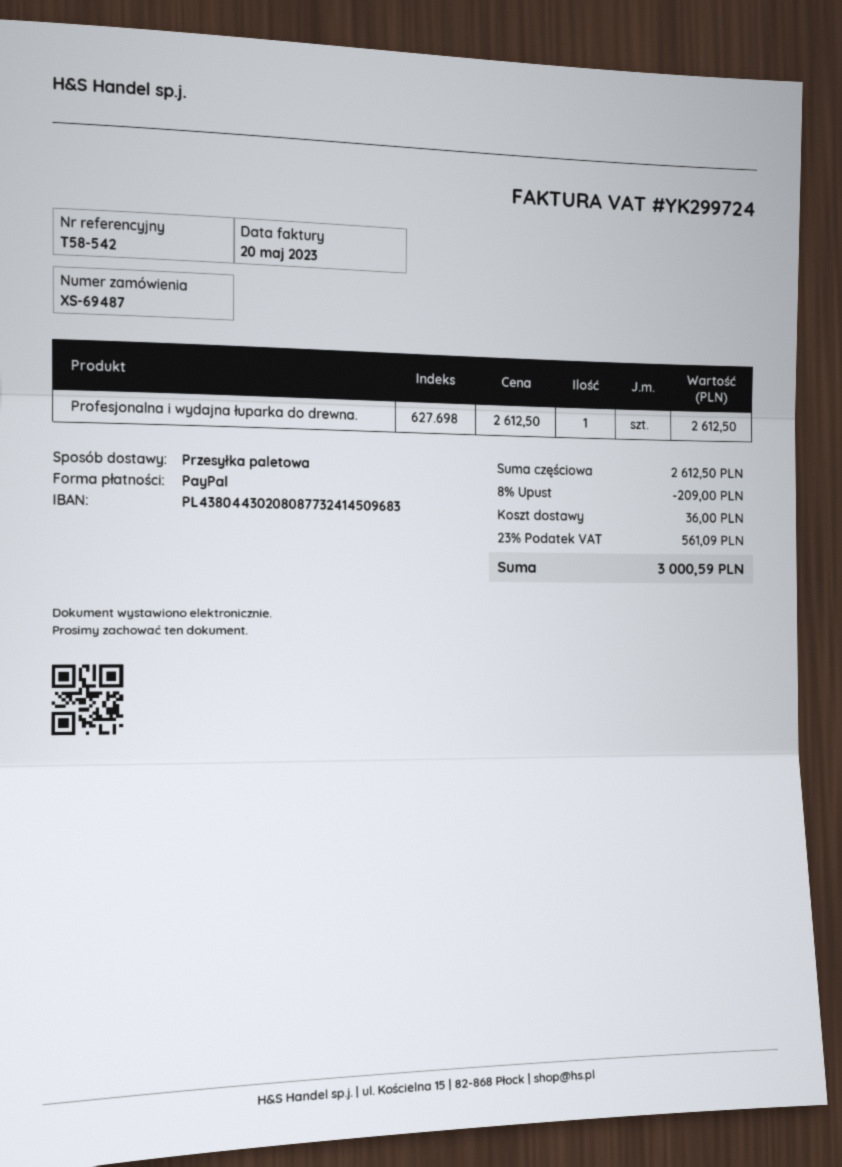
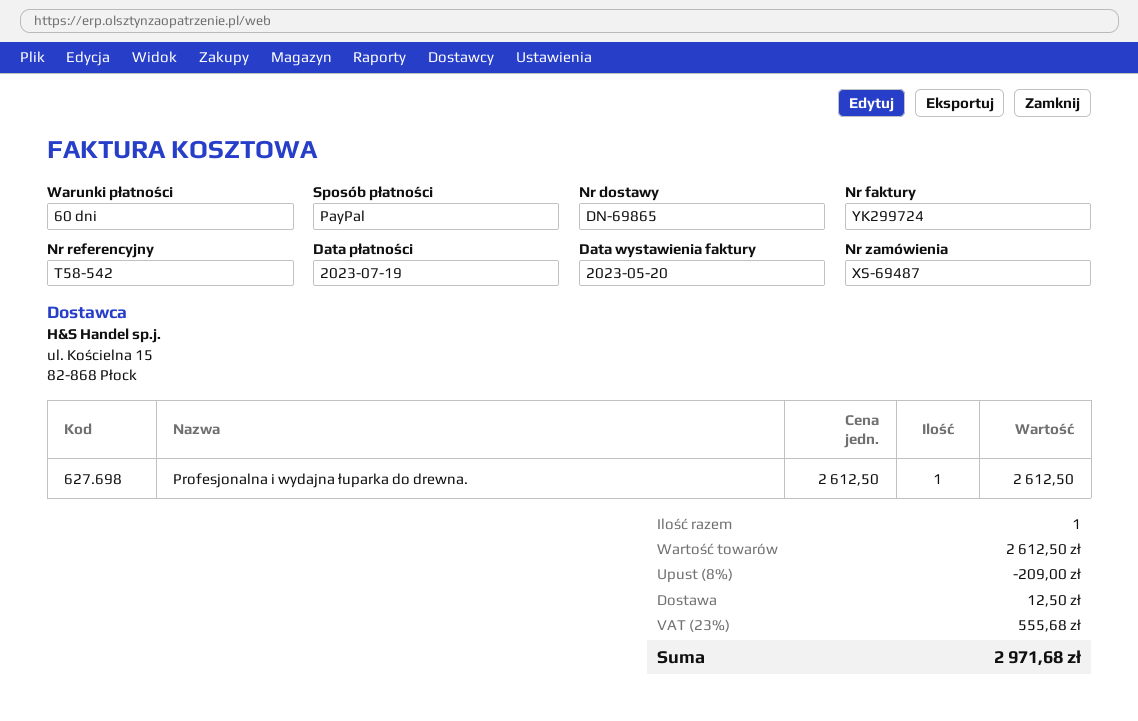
shipping: 36.00 -> 12.50
tax: 23% = 561.09 -> 23% = 555.68
total: 3000.59 -> 2971.68

